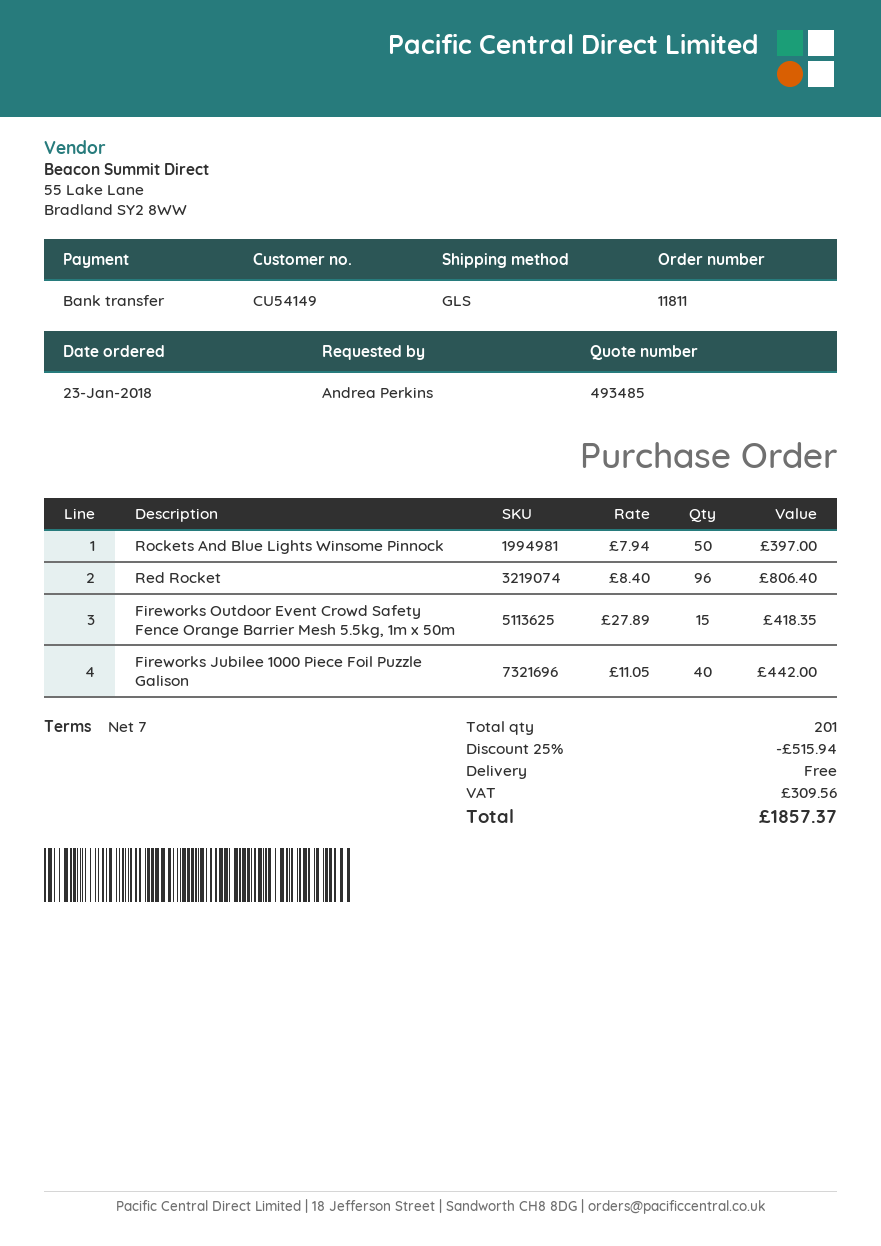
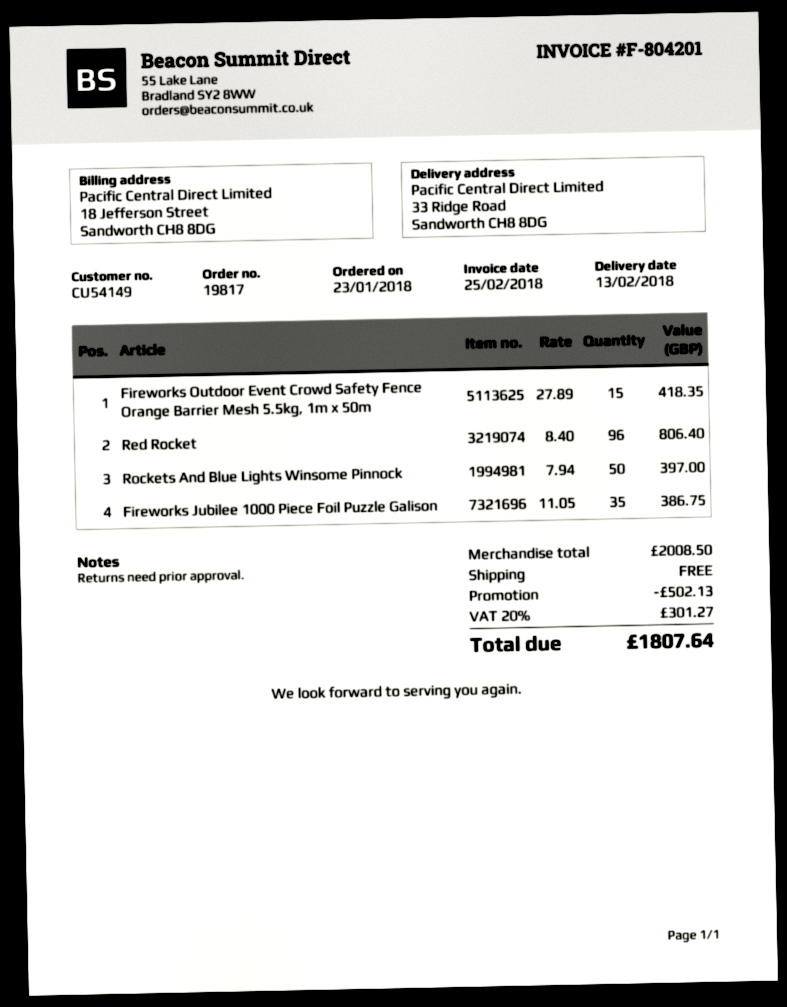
order number: 11811 -> 19817
Fireworks Jubilee 1000 Piece Foil Puzzle Galison: 40 x 11.05 = 442.00 -> 35 x 11.05 = 386.75
discount: 515.94 -> 502.13
tax: 309.56 -> 301.27
total: 1857.37 -> 1807.64

